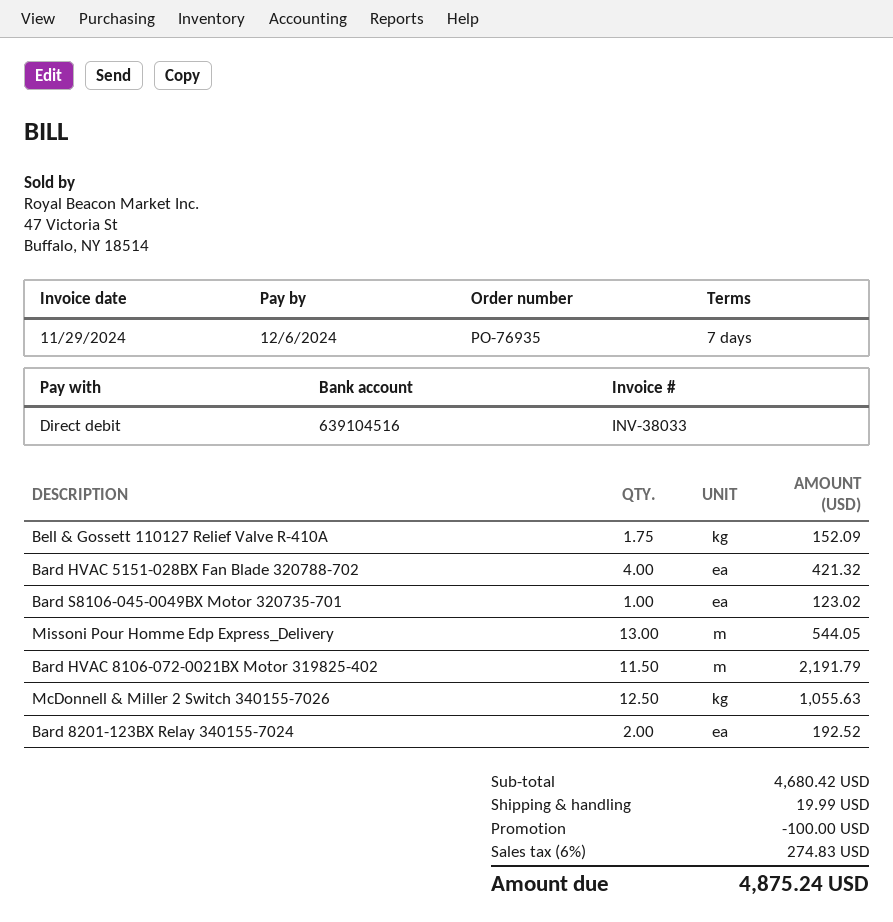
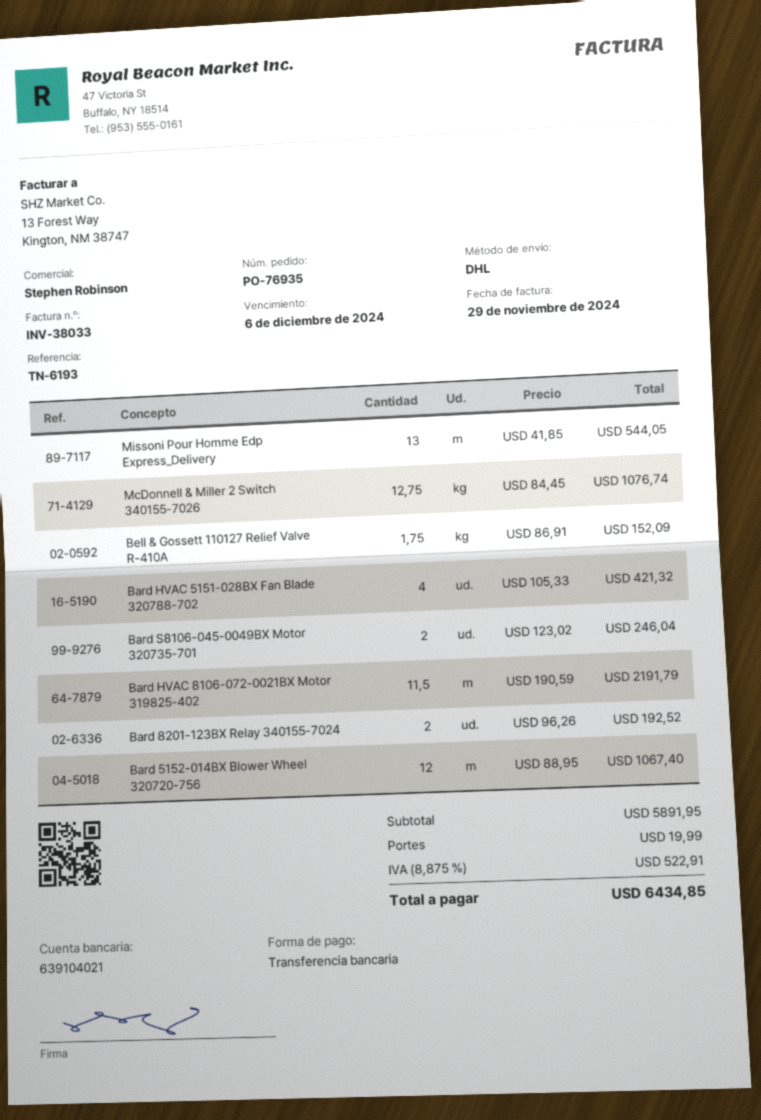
payment method: direct debit -> bank transfer
bank account: 639104516 -> 639104021
Bard S8106-045-0049BX Motor 320735-701: 1 for 123.02 -> 2 for 246.04
McDonnell & Miller 2 Switch 340155-7026: 12.5 for 1055.63 -> 12.75 for 1076.74
Bard 5152-014BX Blower Wheel 320720-756: none -> 12 for 1067.40
subtotal: 4680.42 -> 5891.95
discount: 100.00 -> none
tax: 6% = 274.83 -> 8.875% = 522.91
total: 4875.24 -> 6434.85

